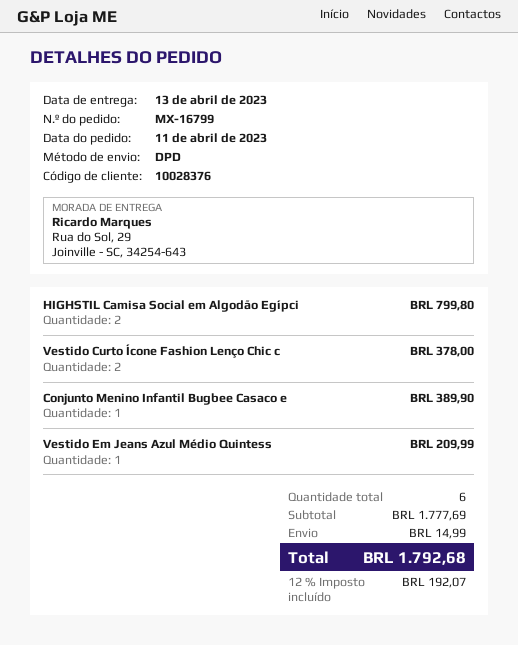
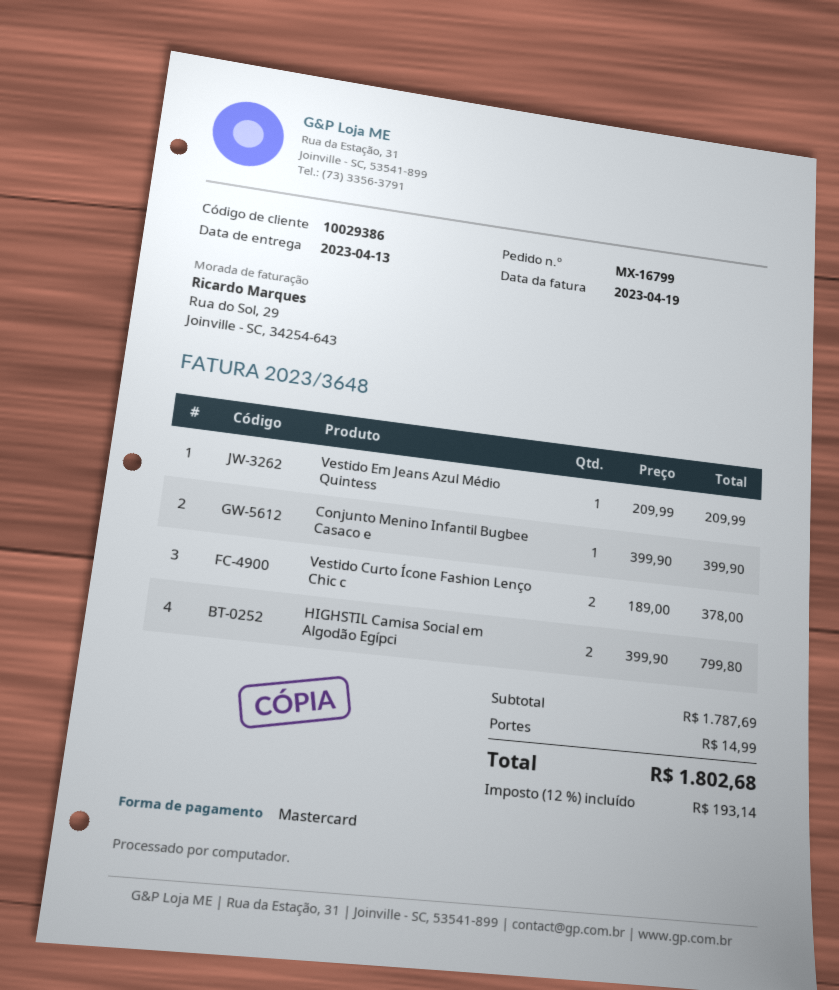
customer number: 10028376 -> 10029386
Conjunto Menino Infantil Bugbee Casaco e: 1 for 389.90 -> 1 for 399.90
subtotal: 1777.69 -> 1787.69
tax: 12% = 192.07 -> 12% = 193.14
total: 1792.68 -> 1802.68

